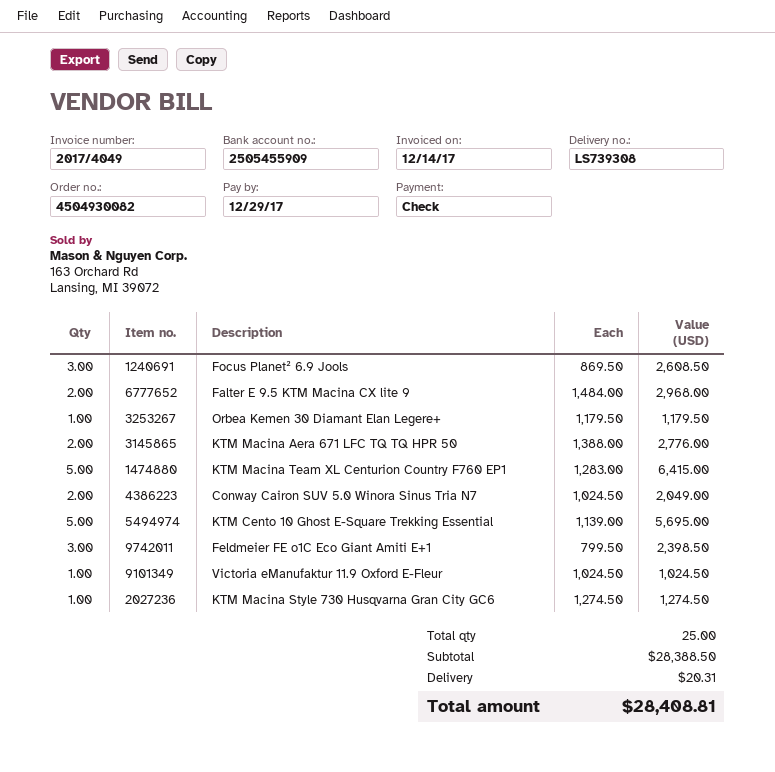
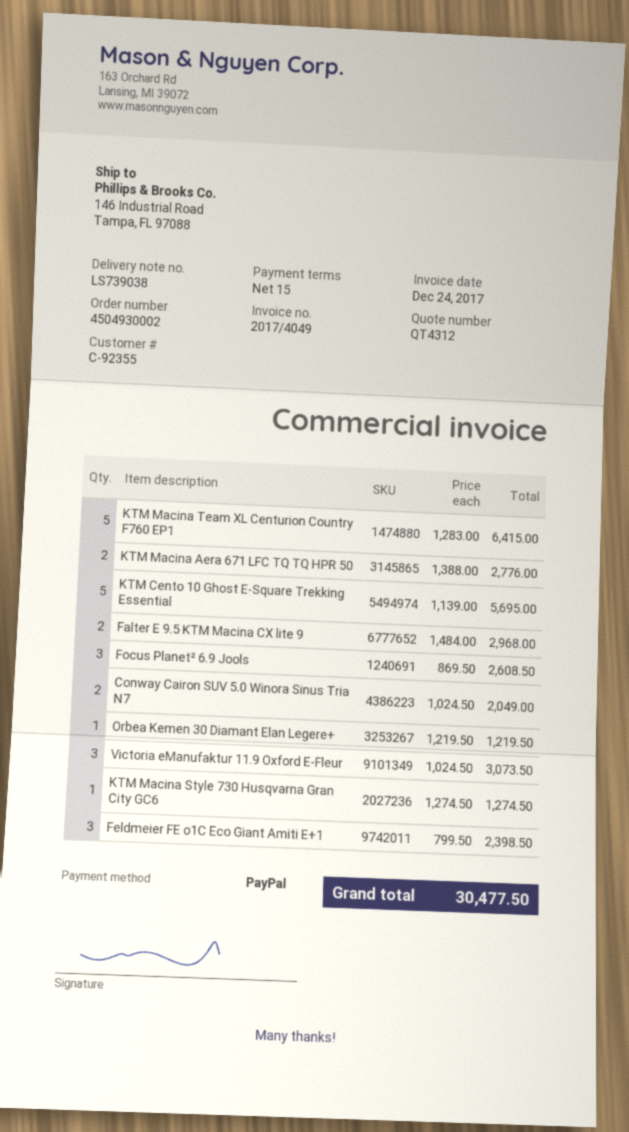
order number: 4504930082 -> 4504930002
delivery note number: LS739308 -> LS739038
invoice date: 2017-12-14 -> 2017-12-24
payment method: cheque -> PayPal
Orbea Kemen 30 Diamant Elan Legere+: 1 x 1179.50 = 1179.50 -> 1 x 1219.50 = 1219.50
Victoria eManufaktur 11.9 Oxford E-Fleur: 1 x 1024.50 = 1024.50 -> 3 x 1024.50 = 3073.50
shipping: 20.31 -> none
total: 28408.81 -> 30477.50

